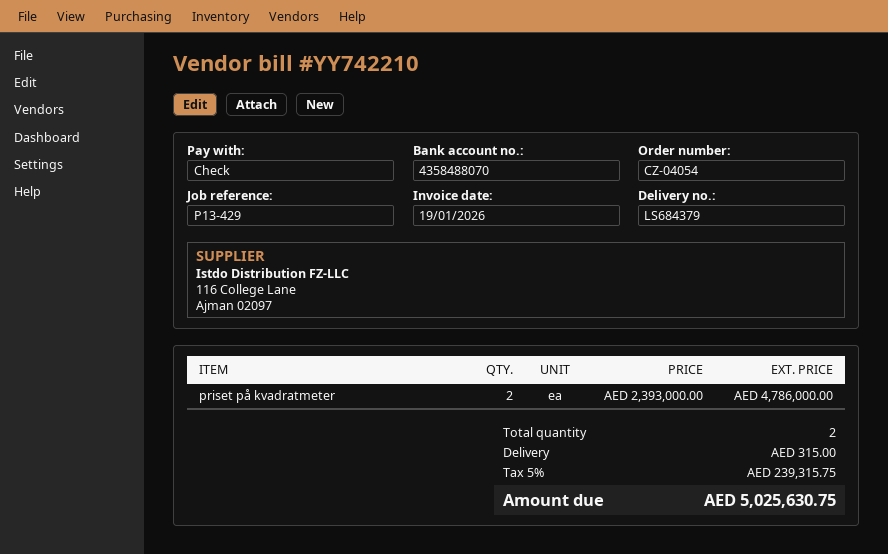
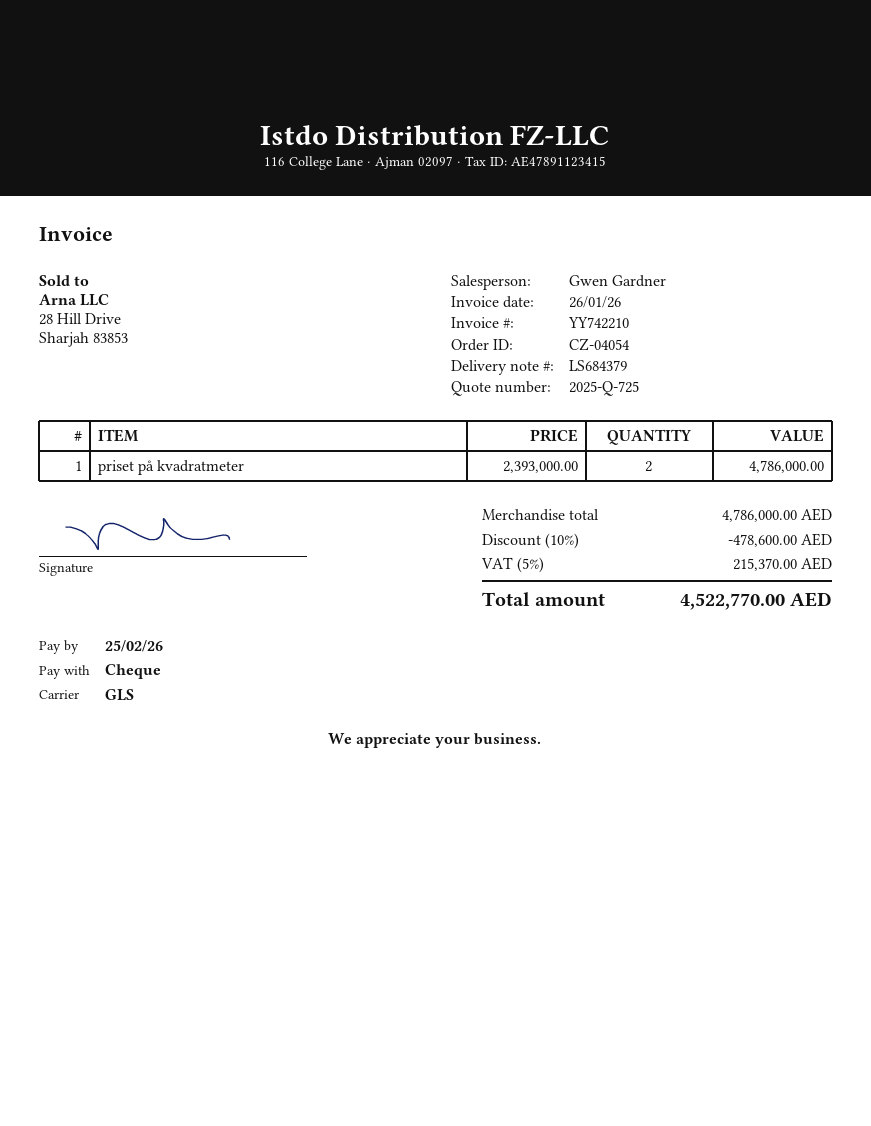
invoice date: 2026-01-19 -> 2026-01-26
discount: none -> 10% = 478600.00
shipping: 315.00 -> none
tax: 5% = 239315.75 -> 5% = 215370.00
total: 5025630.75 -> 4522770.00

